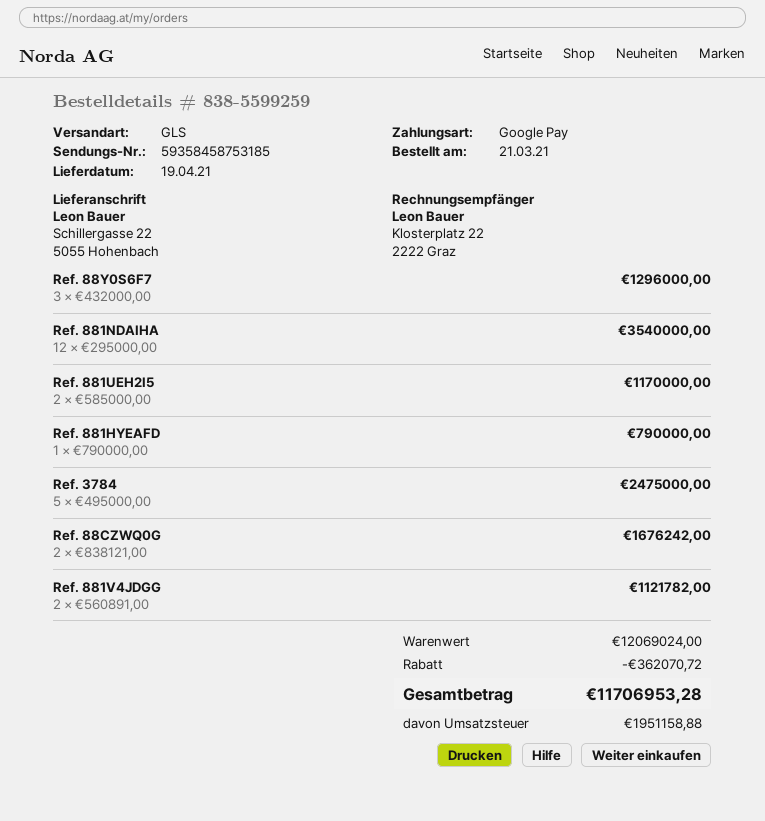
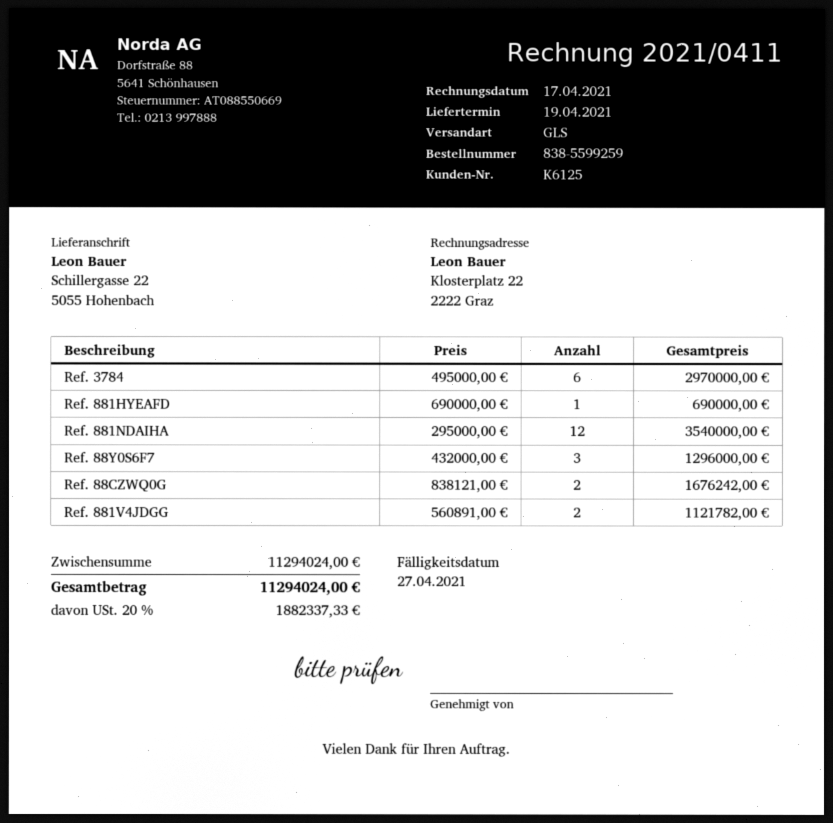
Ref. 881UEH2I5: 2 x 585000.00 = 1170000.00 -> none
Ref. 881HYEAFD: 1 x 790000.00 = 790000.00 -> 1 x 690000.00 = 690000.00
Ref. 3784: 5 x 495000.00 = 2475000.00 -> 6 x 495000.00 = 2970000.00
subtotal: 12069024.00 -> 11294024.00
discount: 362070.72 -> none
tax: 1951158.88 -> 1882337.33
total: 11706953.28 -> 11294024.00

